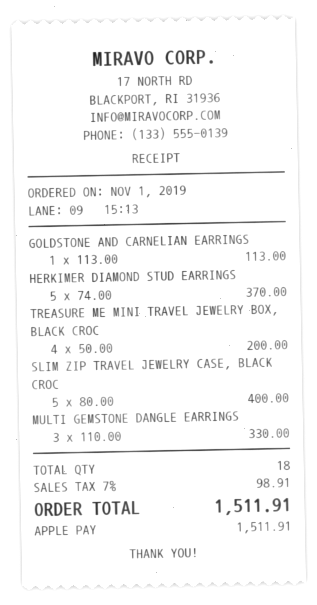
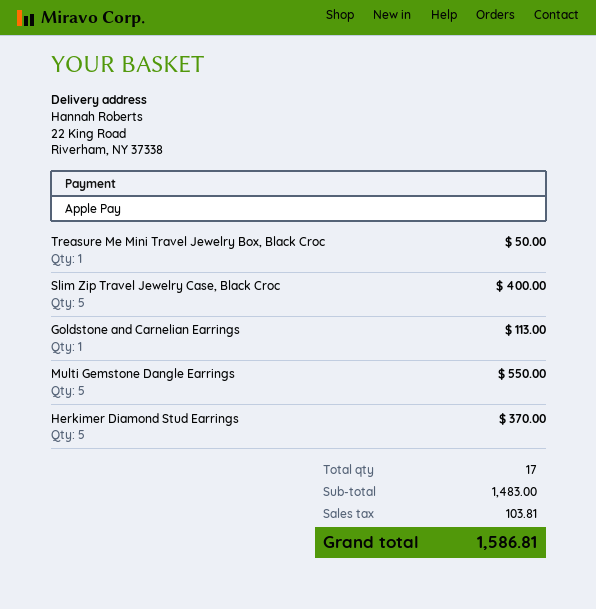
TREASURE ME MINI TRAVEL JEWELRY BOX, BLACK CROC: 4 for 200.00 -> 1 for 50.00
MULTI GEMSTONE DANGLE EARRINGS: 3 for 330.00 -> 5 for 550.00
total quantity: 18 -> 17
tax: 98.91 -> 103.81
total: 1511.91 -> 1586.81

